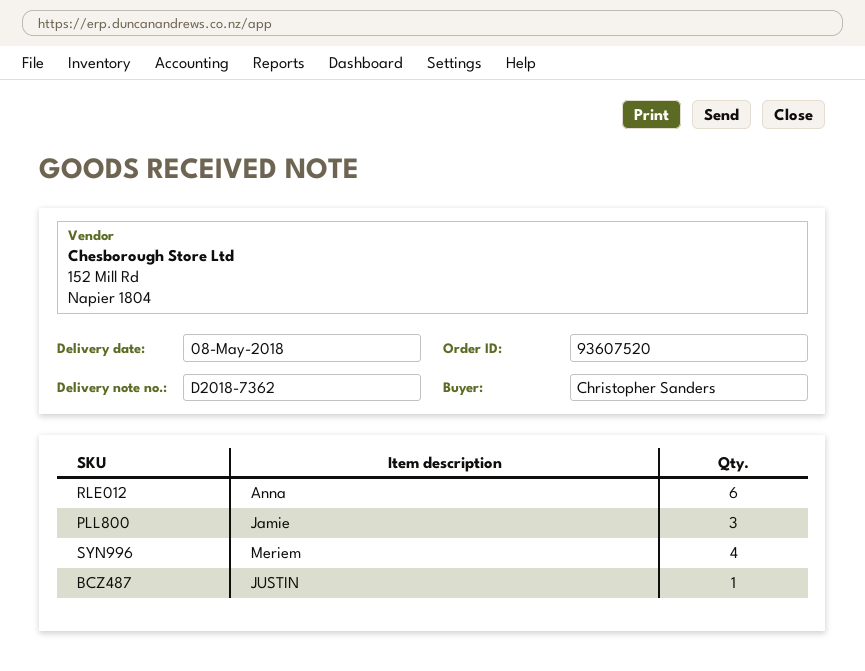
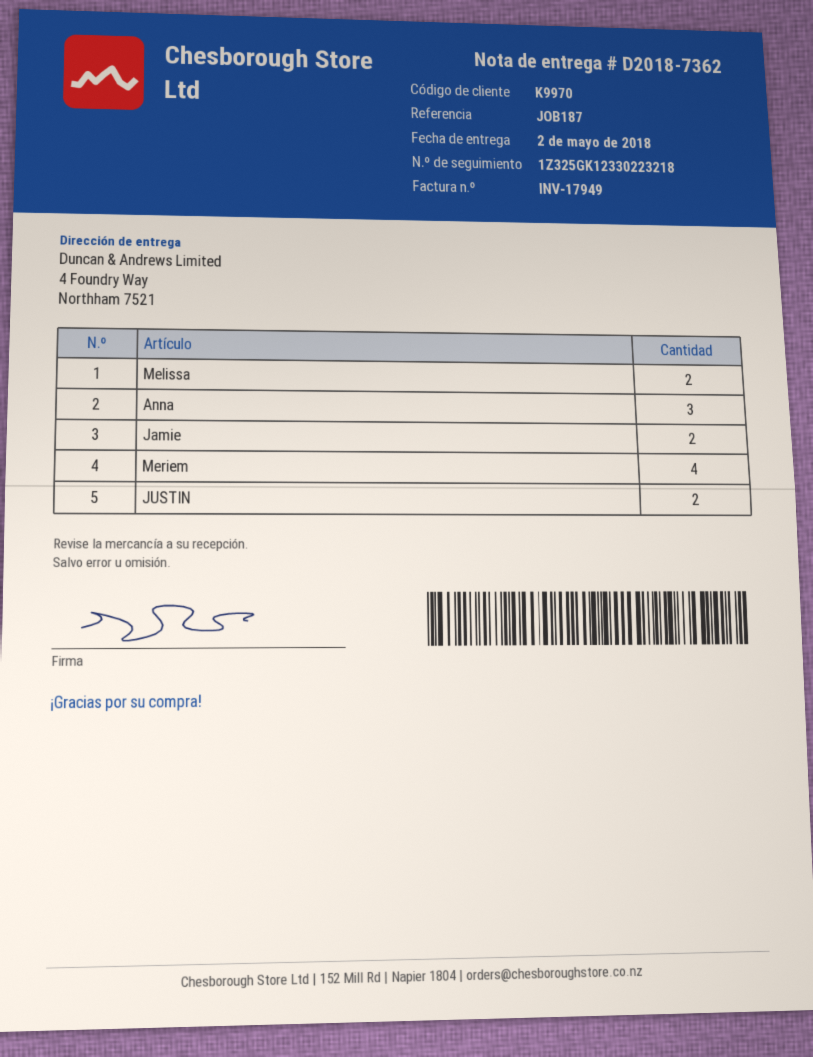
delivery date: 2018-05-08 -> 2018-05-02
Anna: 6 -> 3
Jamie: 3 -> 2
JUSTIN: 1 -> 2
Melissa: none -> 2

